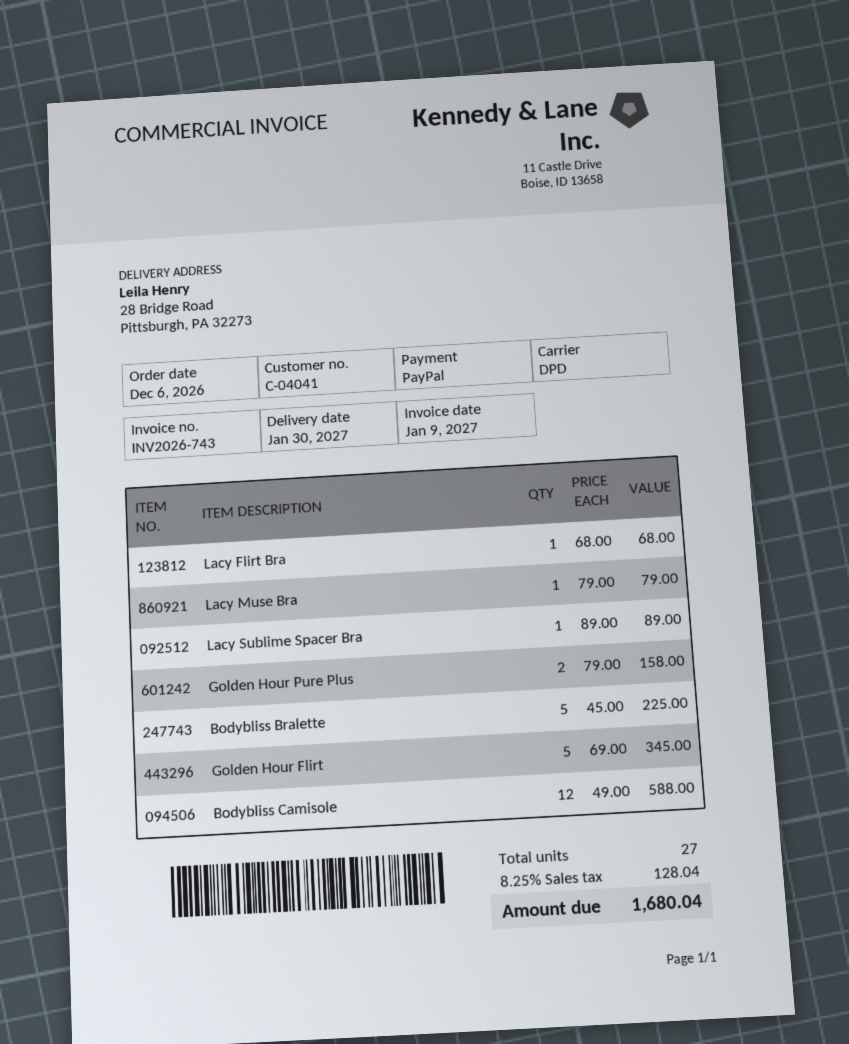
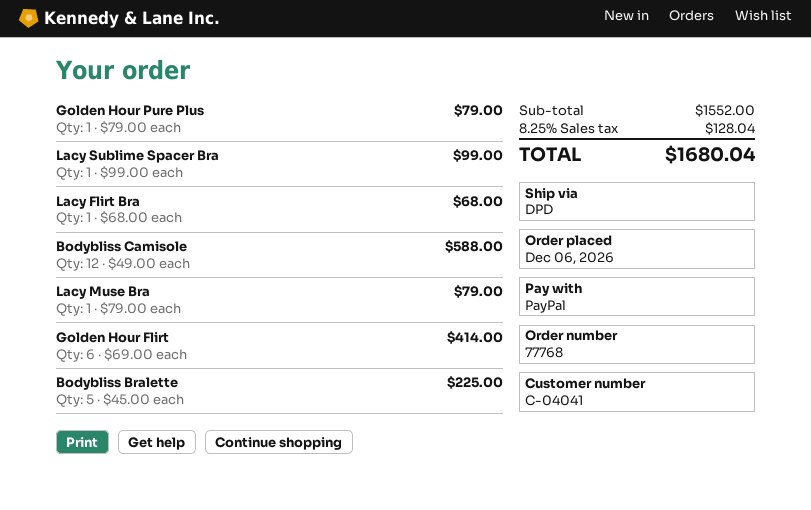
Lacy Sublime Spacer Bra: 1 x 89.00 = 89.00 -> 1 x 99.00 = 99.00
Golden Hour Pure Plus: 2 x 79.00 = 158.00 -> 1 x 79.00 = 79.00
Golden Hour Flirt: 5 x 69.00 = 345.00 -> 6 x 69.00 = 414.00

